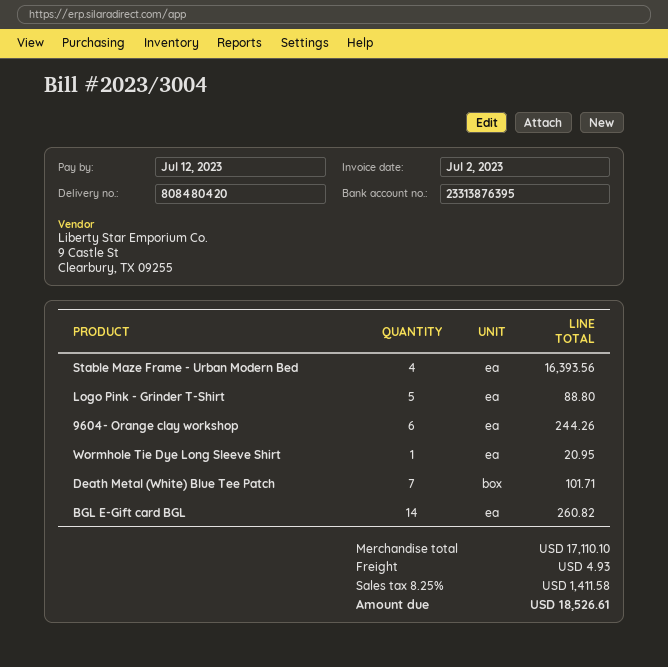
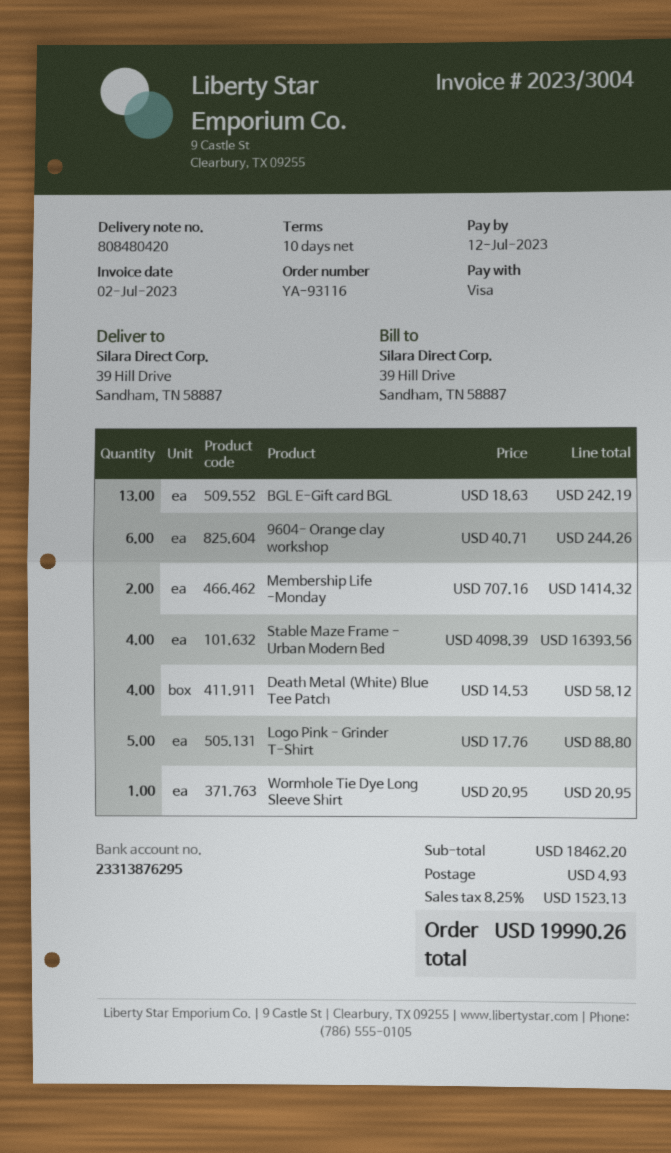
bank account: 23313876395 -> 23313876295
Death Metal (White) Blue Tee Patch: 7 for 101.71 -> 4 for 58.12
BGL E-Gift card BGL: 14 for 260.82 -> 13 for 242.19
Membership Life -Monday: none -> 2 for 1414.32
subtotal: 17110.10 -> 18462.20
tax: 8.25% = 1411.58 -> 8.25% = 1523.13
total: 18526.61 -> 19990.26

